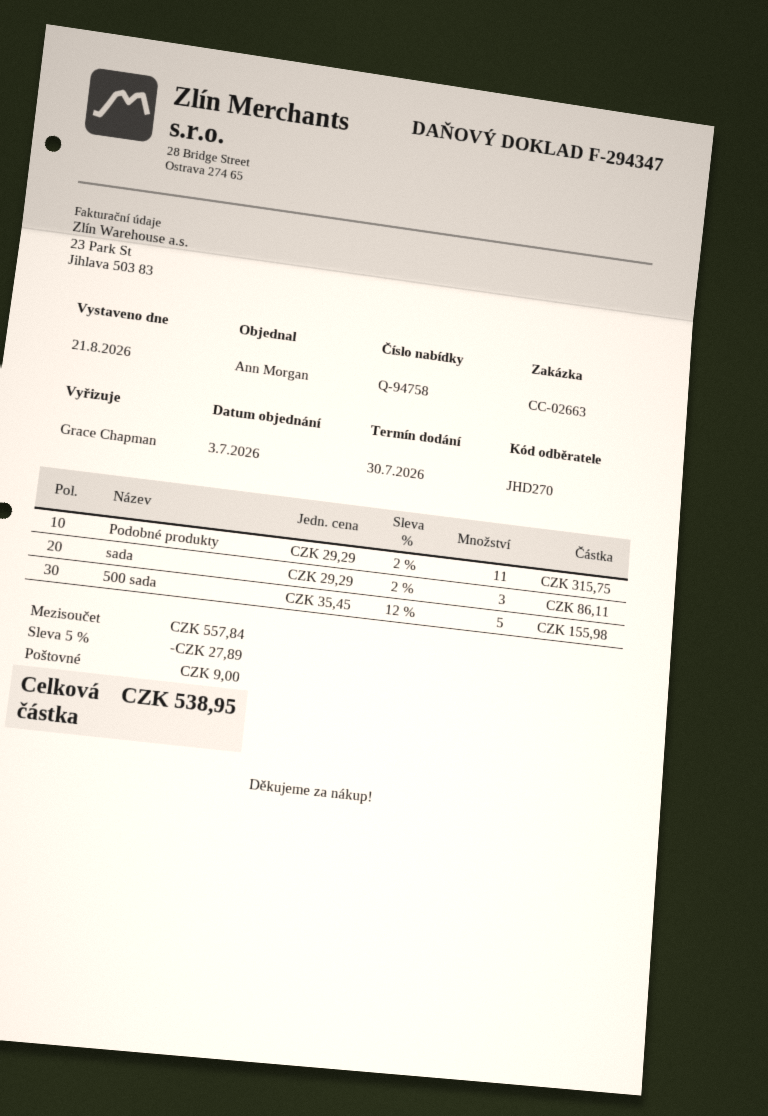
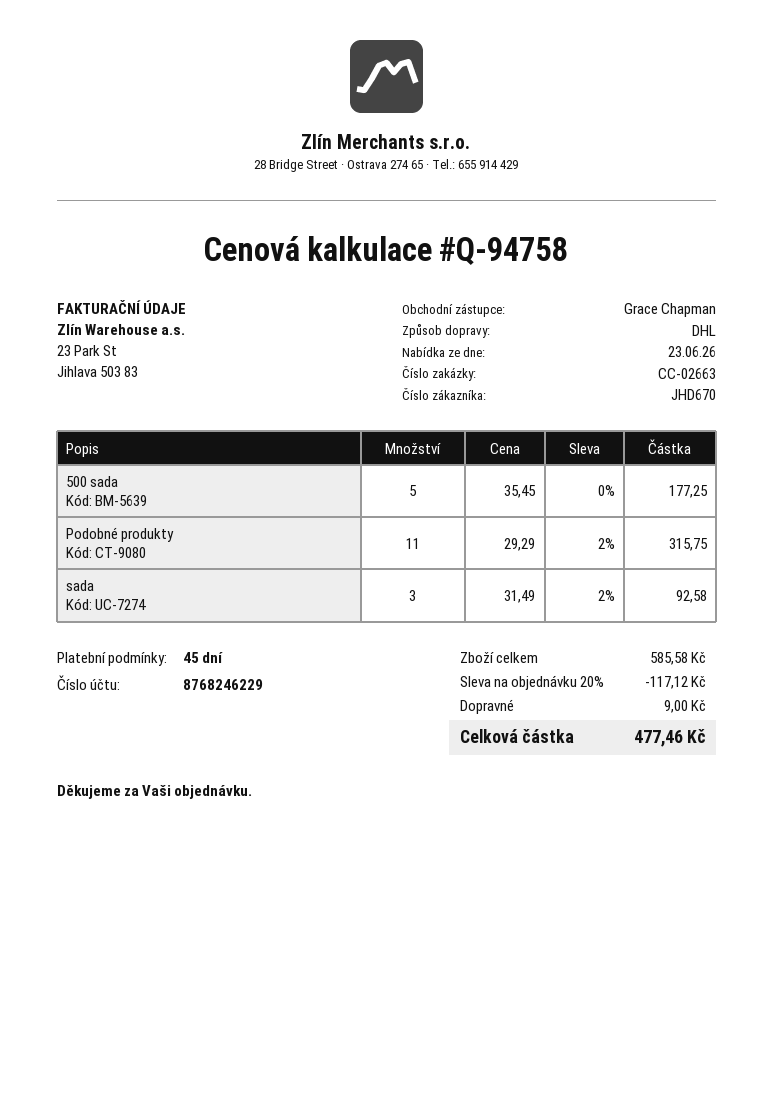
customer number: JHD270 -> JHD670
sada: 3 x 29.29 - 2% = 86.11 -> 3 x 31.49 - 2% = 92.58
500 sada: 5 x 35.45 - 12% = 155.98 -> 5 x 35.45 = 177.25
subtotal: 557.84 -> 585.58
discount: 5% = 27.89 -> 20% = 117.12
total: 538.95 -> 477.46

